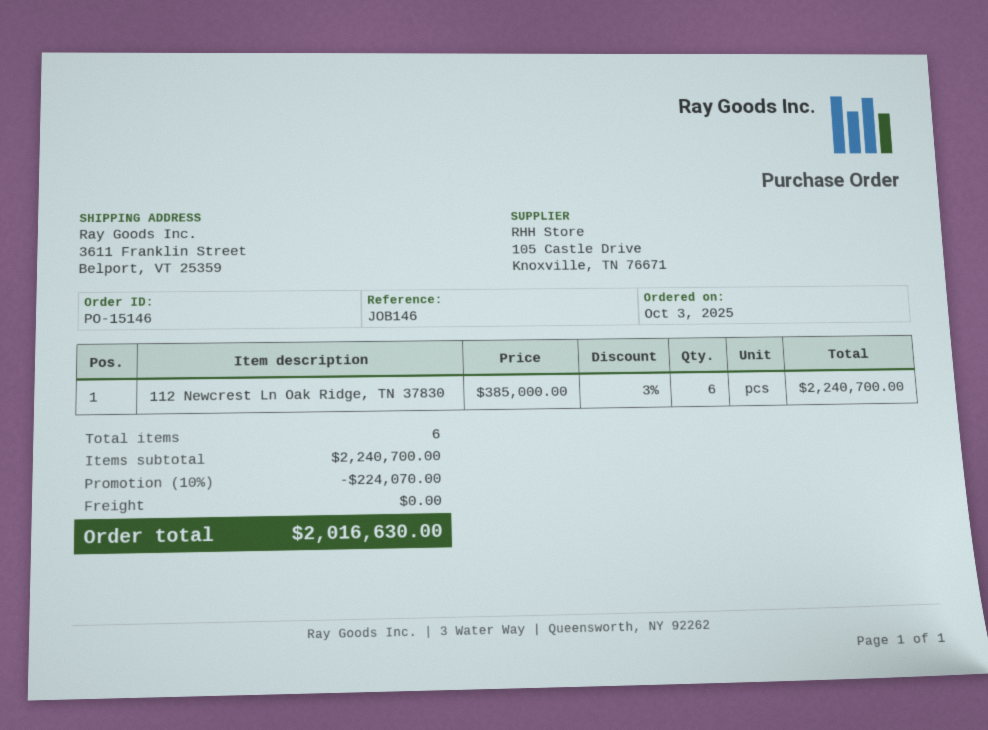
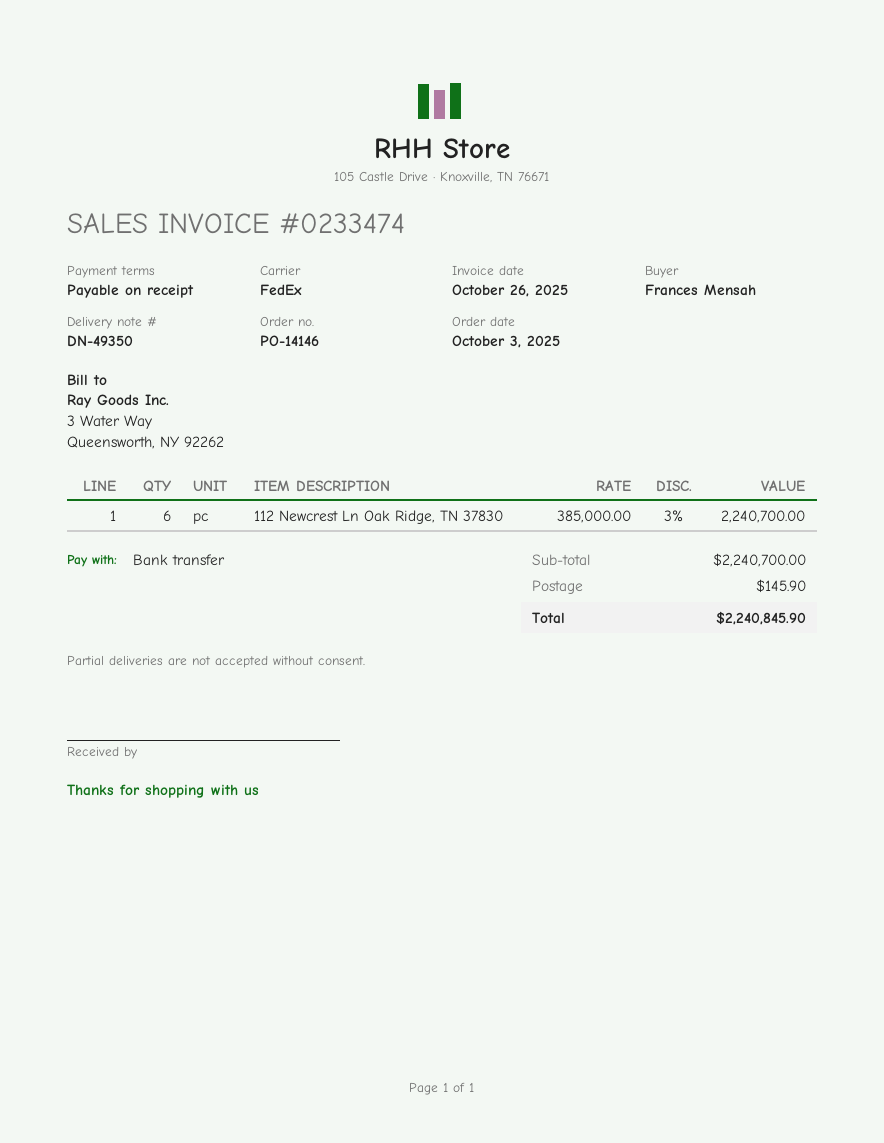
order number: PO-15146 -> PO-14146
discount: 10% = 224070.00 -> none
shipping: 0.00 -> 145.90
total: 2016630.00 -> 2240845.90

